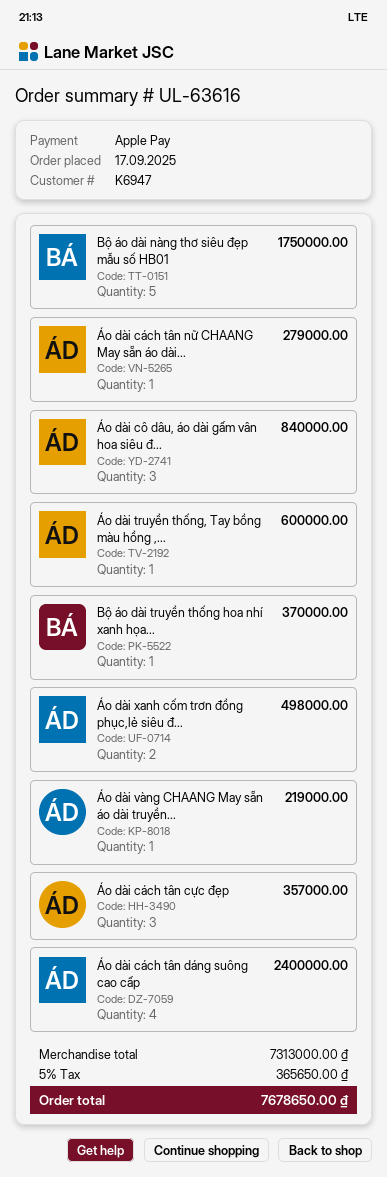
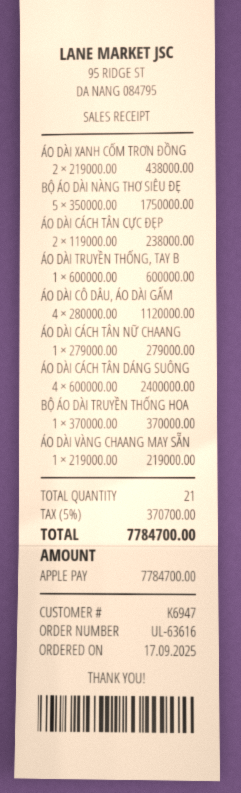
Áo dài cô dâu, áo dài gấm vân hoa siêu đ...: 3 for 840000.00 -> 4 for 1120000.00
Áo dài xanh cốm trơn đồng phục,lẻ siêu đ...: 2 for 498000.00 -> 2 for 438000.00
Áo dài cách tân cực đẹp: 3 for 357000.00 -> 2 for 238000.00
tax: 5% = 365650.00 -> 5% = 370700.00
total: 7678650.00 -> 7784700.00

